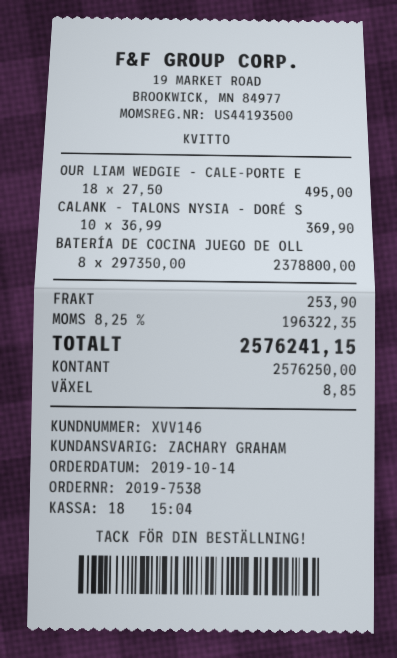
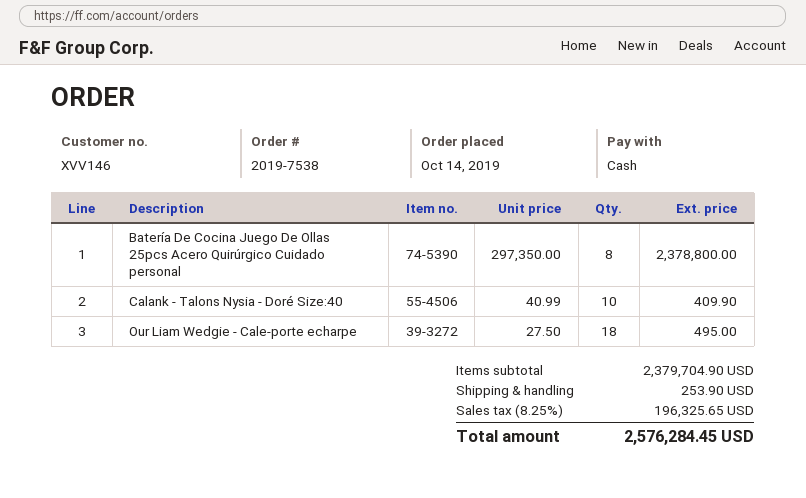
CALANK - TALONS NYSIA - DORÉ S: 10 x 36.99 = 369.90 -> 10 x 40.99 = 409.90
tax: 8.25% = 196322.35 -> 8.25% = 196325.65
total: 2576241.15 -> 2576284.45

